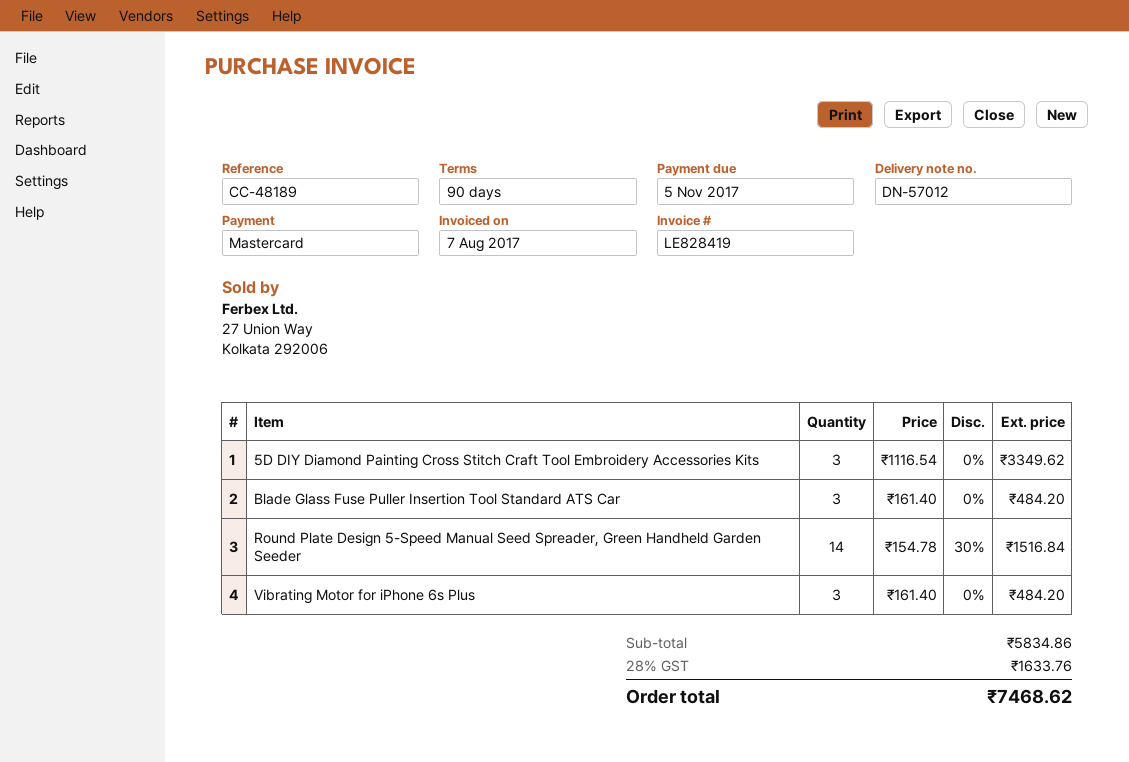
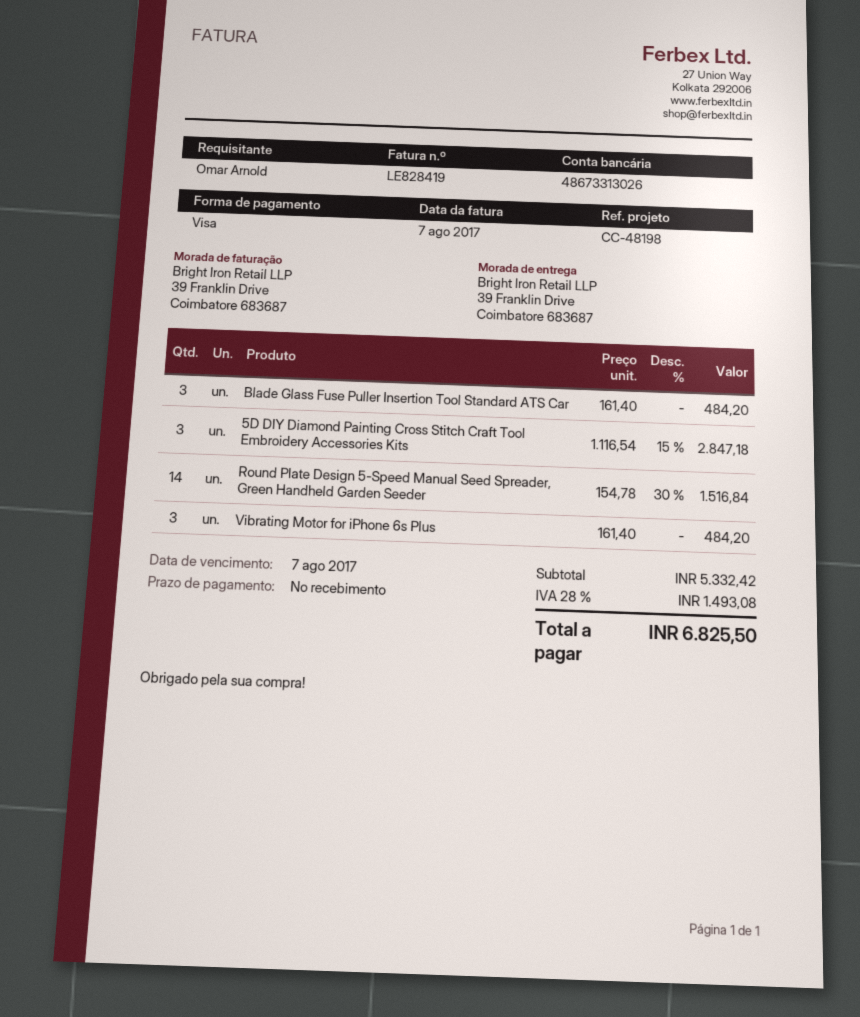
payment terms: 90 days -> on receipt
due date: 2017-11-05 -> 2017-08-07
reference: CC-48189 -> CC-48198
payment method: Mastercard -> Visa
5D DIY Diamond Painting Cross Stitch Craft Tool Embroidery Accessories Kits: 3 x 1116.54 = 3349.62 -> 3 x 1116.54 - 15% = 2847.18
subtotal: 5834.86 -> 5332.42
tax: 28% = 1633.76 -> 28% = 1493.08
total: 7468.62 -> 6825.50

